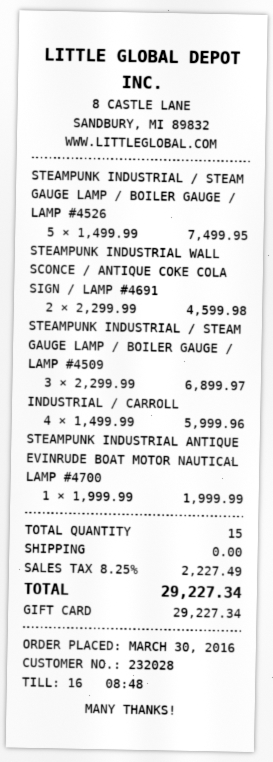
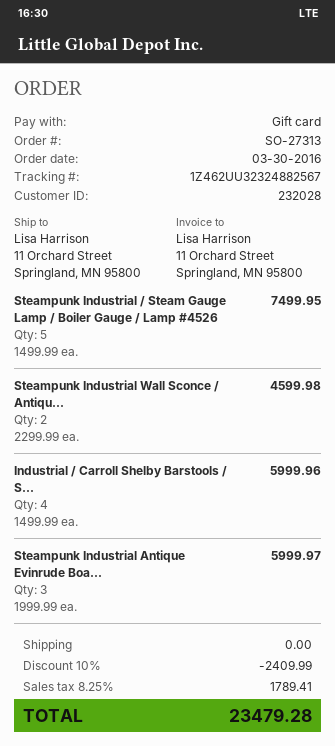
STEAMPUNK INDUSTRIAL / STEAM GAUGE LAMP / BOILER GAUGE / LAMP #4509: 3 x 2299.99 = 6899.97 -> none
STEAMPUNK INDUSTRIAL ANTIQUE EVINRUDE BOAT MOTOR NAUTICAL LAMP #4700: 1 x 1999.99 = 1999.99 -> 3 x 1999.99 = 5999.97
discount: none -> 10% = 2409.99
tax: 8.25% = 2227.49 -> 8.25% = 1789.41
total: 29227.34 -> 23479.28

